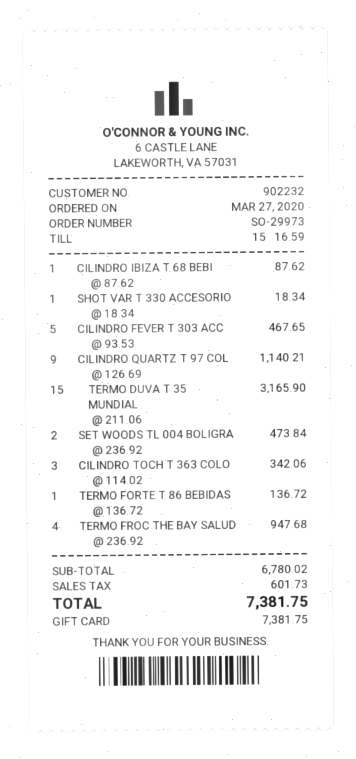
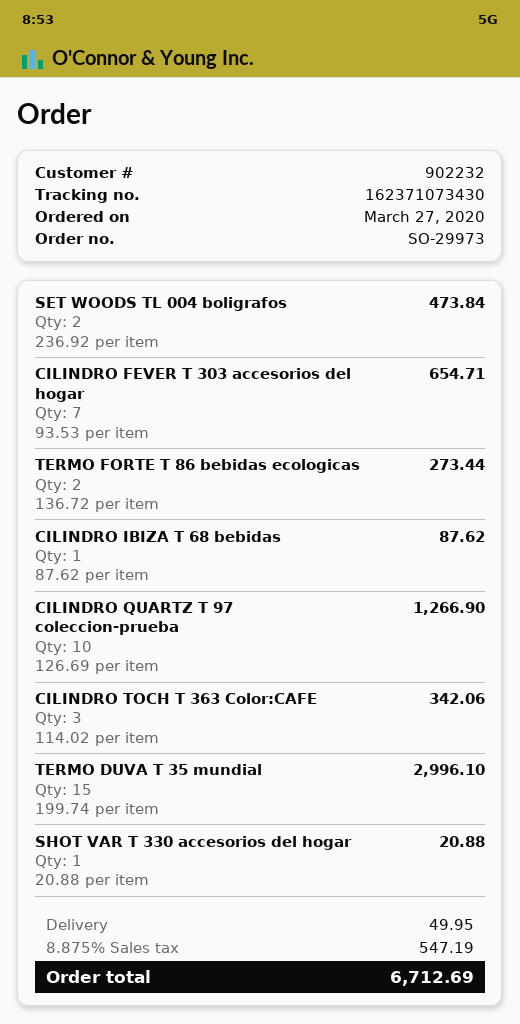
SHOT VAR T 330 ACCESORIO: 1 x 18.34 = 18.34 -> 1 x 20.88 = 20.88
CILINDRO FEVER T 303 ACC: 5 x 93.53 = 467.65 -> 7 x 93.53 = 654.71
CILINDRO QUARTZ T 97 COL: 9 x 126.69 = 1140.21 -> 10 x 126.69 = 1266.90
TERMO DUVA T 35 MUNDIAL: 15 x 211.06 = 3165.90 -> 15 x 199.74 = 2996.10
TERMO FORTE T 86 BEBIDAS: 1 x 136.72 = 136.72 -> 2 x 136.72 = 273.44
TERMO FROC THE BAY SALUD: 4 x 236.92 = 947.68 -> none
shipping: none -> 49.95
tax: 601.73 -> 547.19
total: 7381.75 -> 6712.69

